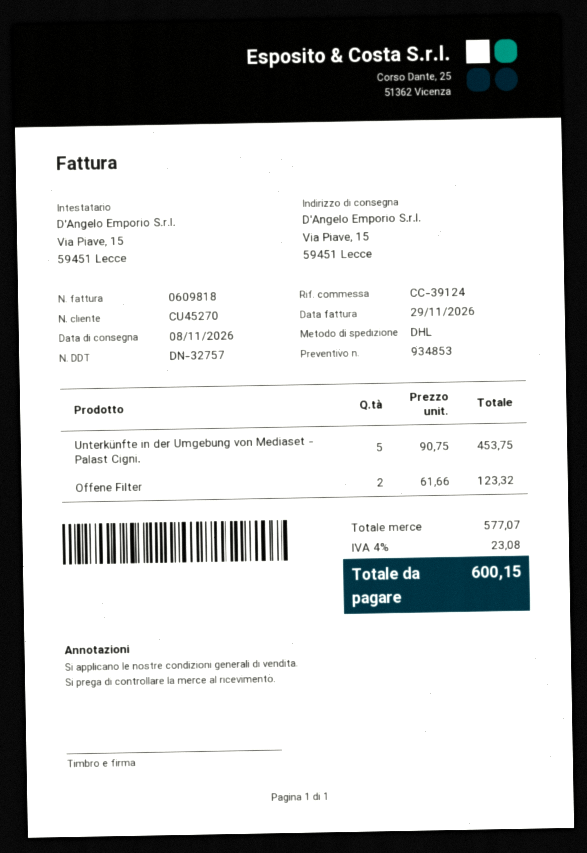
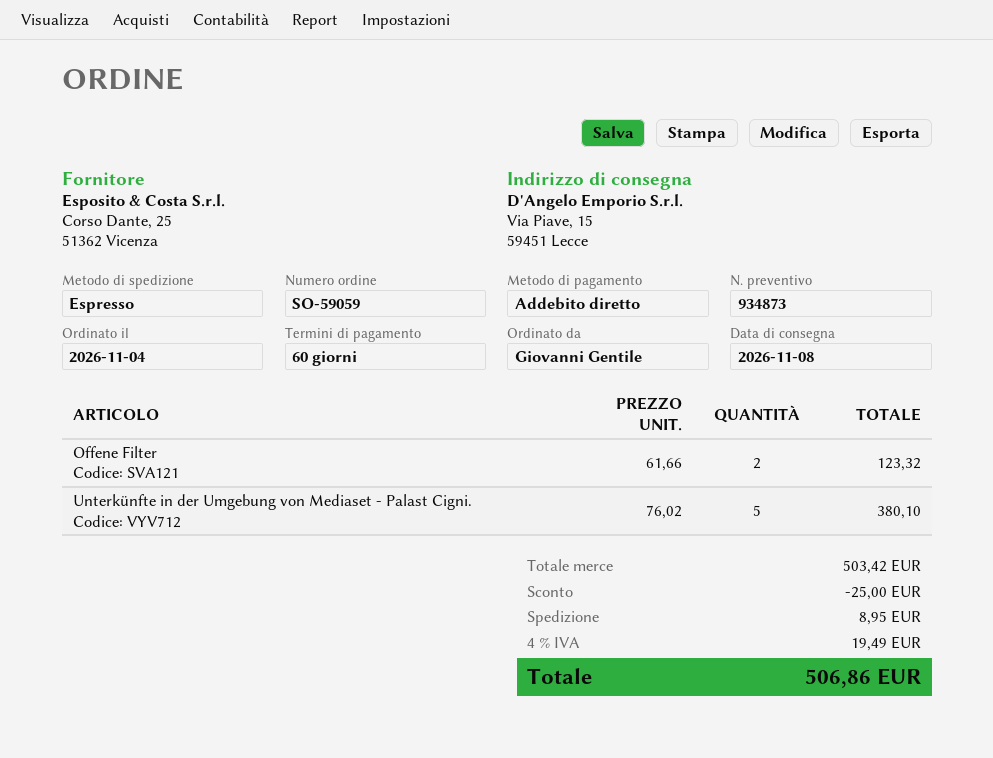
quote number: 934853 -> 934873
shipping method: DHL -> express
Unterkünfte in der Umgebung von Mediaset - Palast Cigni.: 5 x 90.75 = 453.75 -> 5 x 76.02 = 380.10
subtotal: 577.07 -> 503.42
discount: none -> 25.00
shipping: none -> 8.95
tax: 4% = 23.08 -> 4% = 19.49
total: 600.15 -> 506.86

